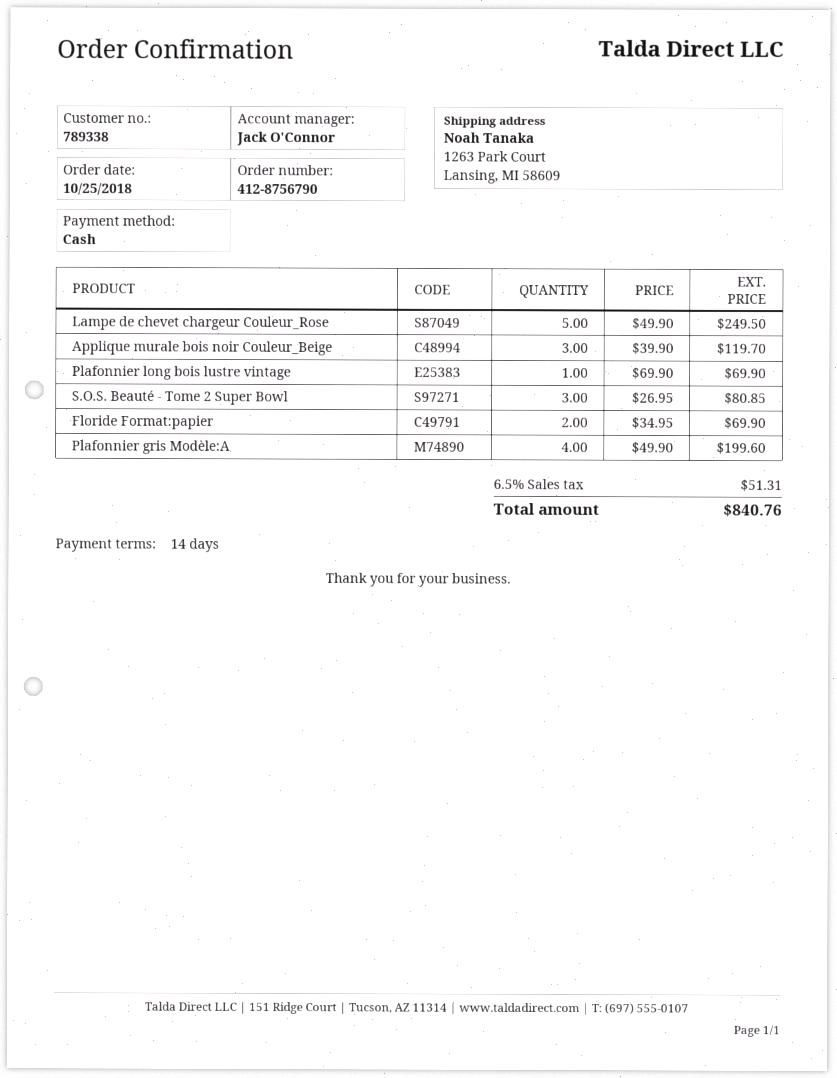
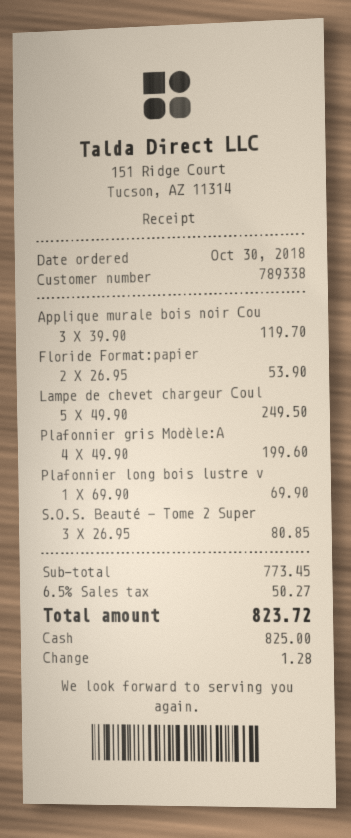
order date: 2018-10-25 -> 2018-10-30
Floride Format:papier: 2 x 34.95 = 69.90 -> 2 x 26.95 = 53.90
tax: 6.5% = 51.31 -> 6.5% = 50.27
total: 840.76 -> 823.72

